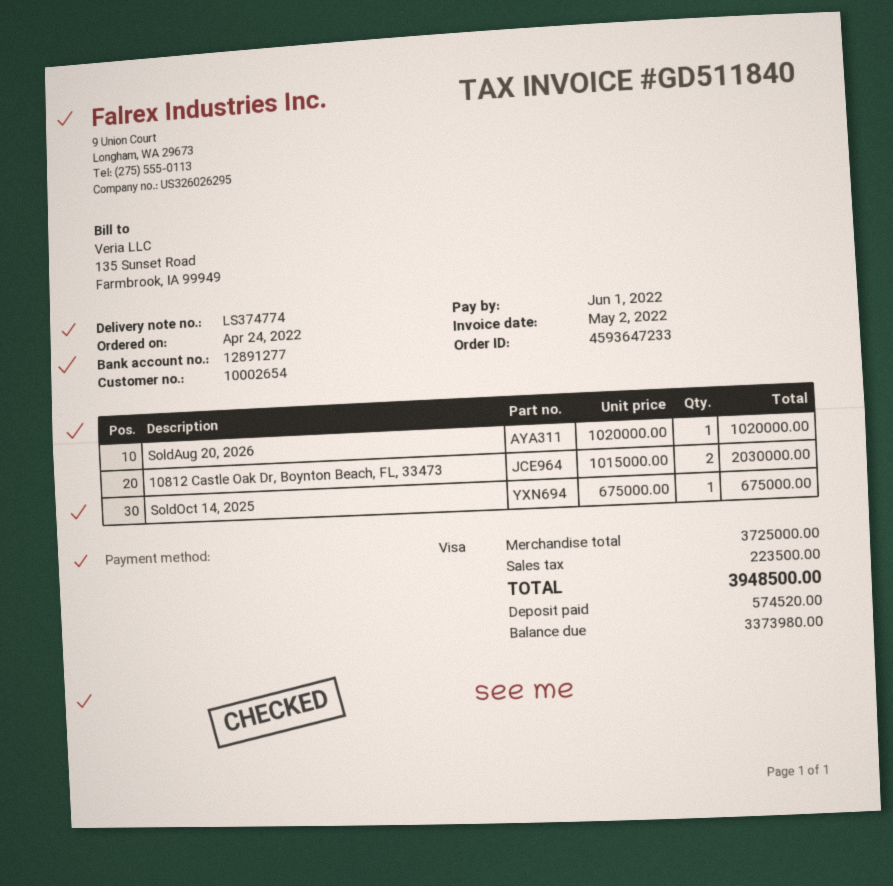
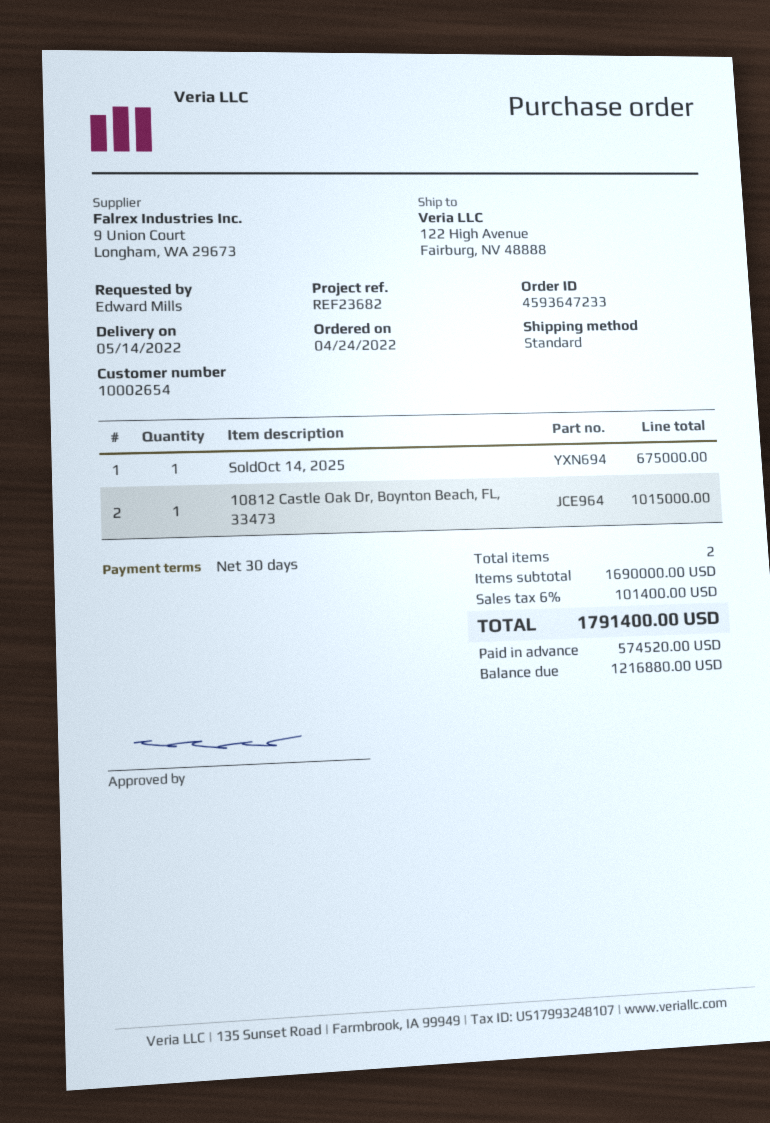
SoldAug 20, 2026: 1 for 1020000.00 -> none
10812 Castle Oak Dr, Boynton Beach, FL, 33473: 2 for 2030000.00 -> 1 for 1015000.00
subtotal: 3725000.00 -> 1690000.00
tax: 223500.00 -> 101400.00
total: 3948500.00 -> 1791400.00
balance: 3373980.00 -> 1216880.00

